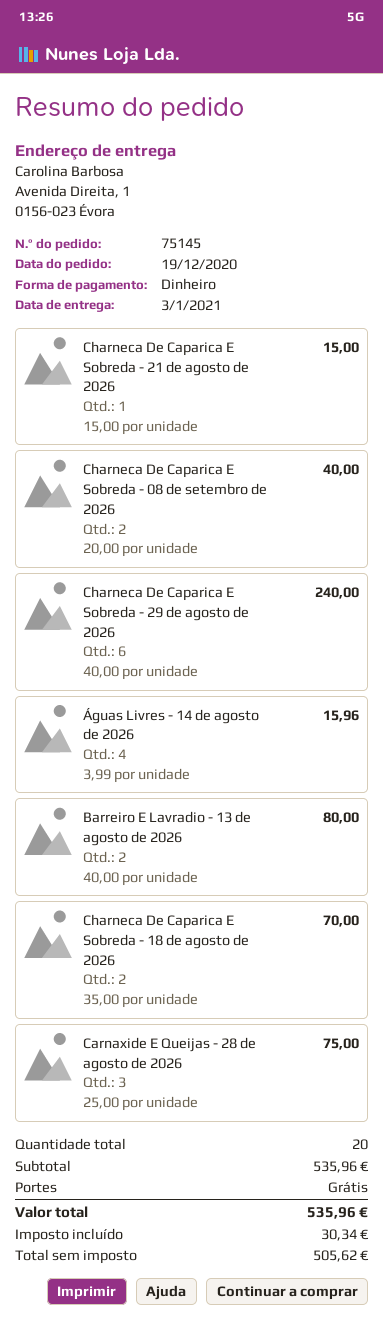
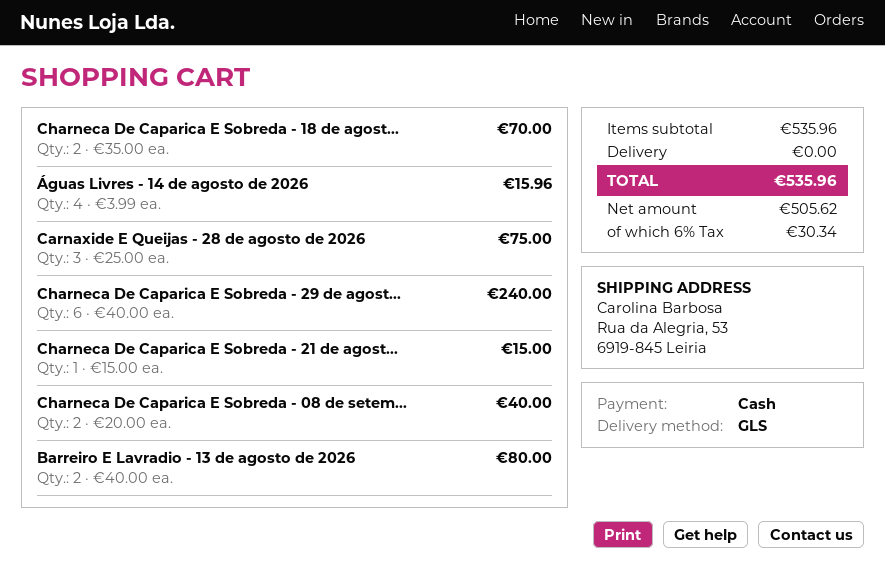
ship to: Avenida Direita, 1, 0156-023 Évora -> Rua da Alegria, 53, 6919-845 Leiria

